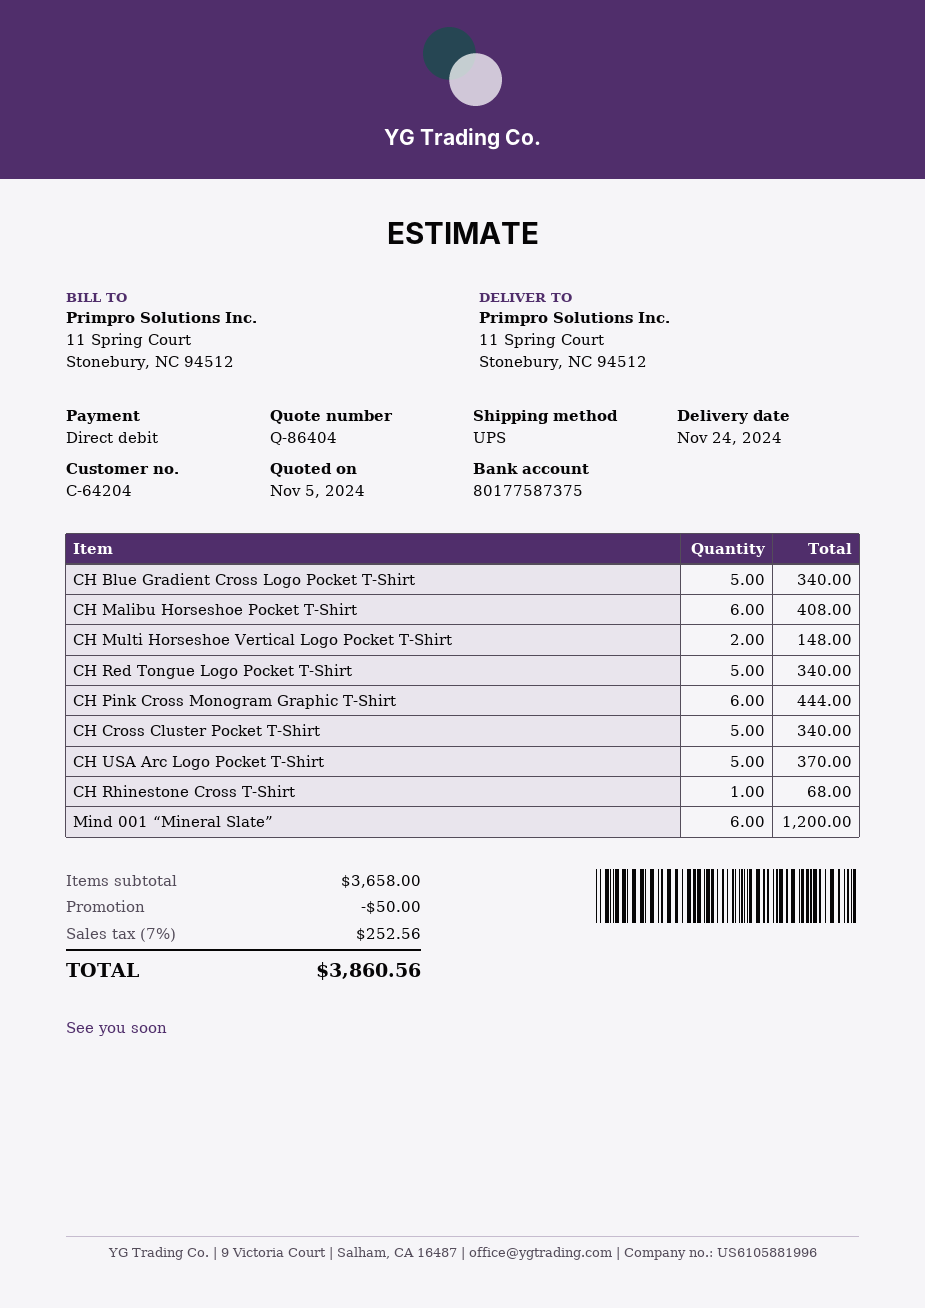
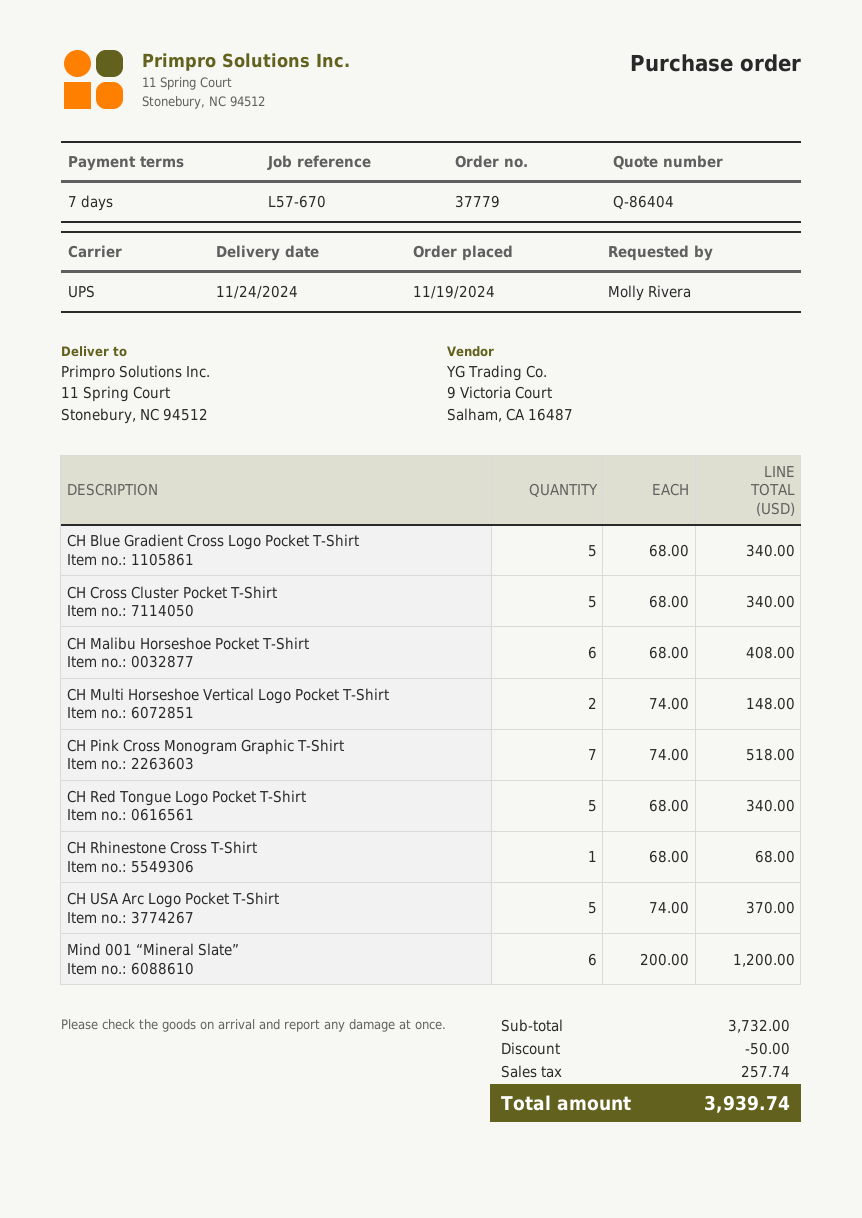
CH Pink Cross Monogram Graphic T-Shirt: 6 for 444.00 -> 7 for 518.00
subtotal: 3658.00 -> 3732.00
tax: 252.56 -> 257.74
total: 3860.56 -> 3939.74

